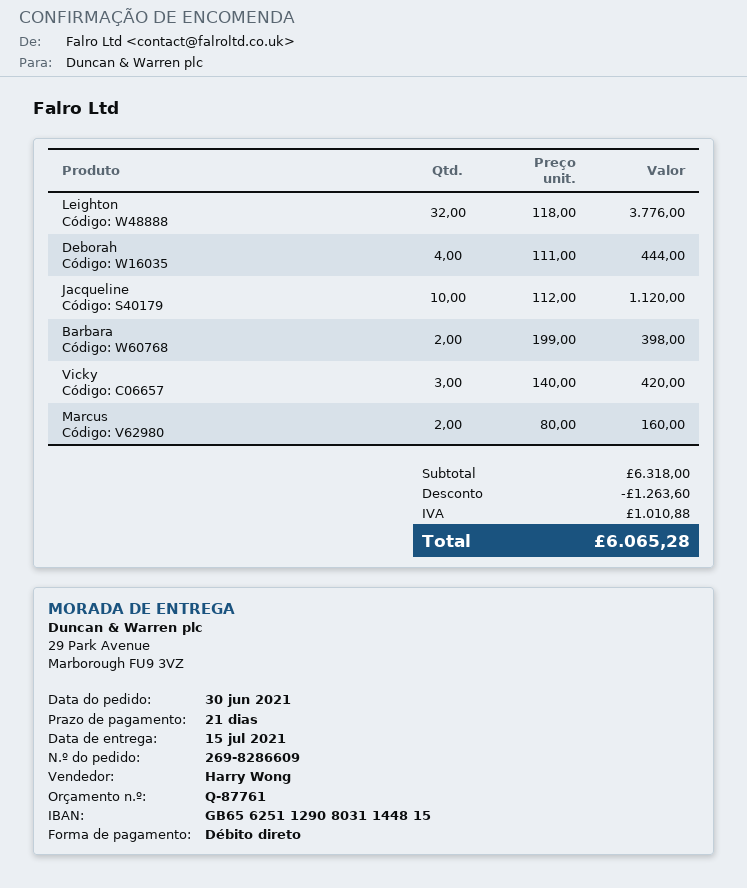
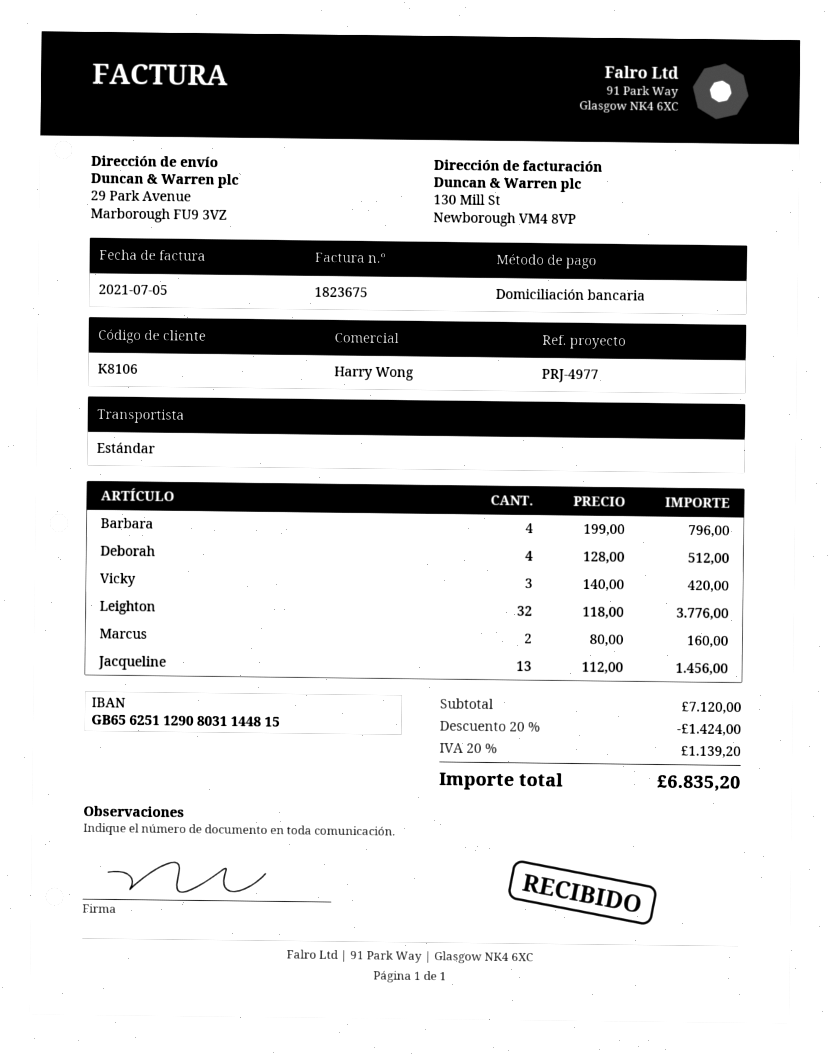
Deborah: 4 x 111.00 = 444.00 -> 4 x 128.00 = 512.00
Jacqueline: 10 x 112.00 = 1120.00 -> 13 x 112.00 = 1456.00
Barbara: 2 x 199.00 = 398.00 -> 4 x 199.00 = 796.00
subtotal: 6318.00 -> 7120.00
discount: 1263.60 -> 1424.00
tax: 1010.88 -> 1139.20
total: 6065.28 -> 6835.20

